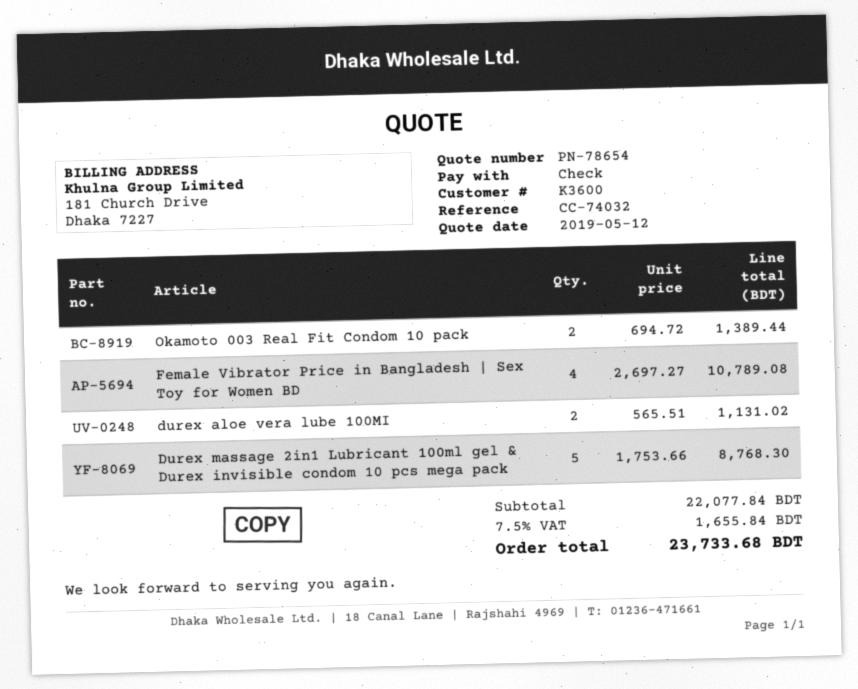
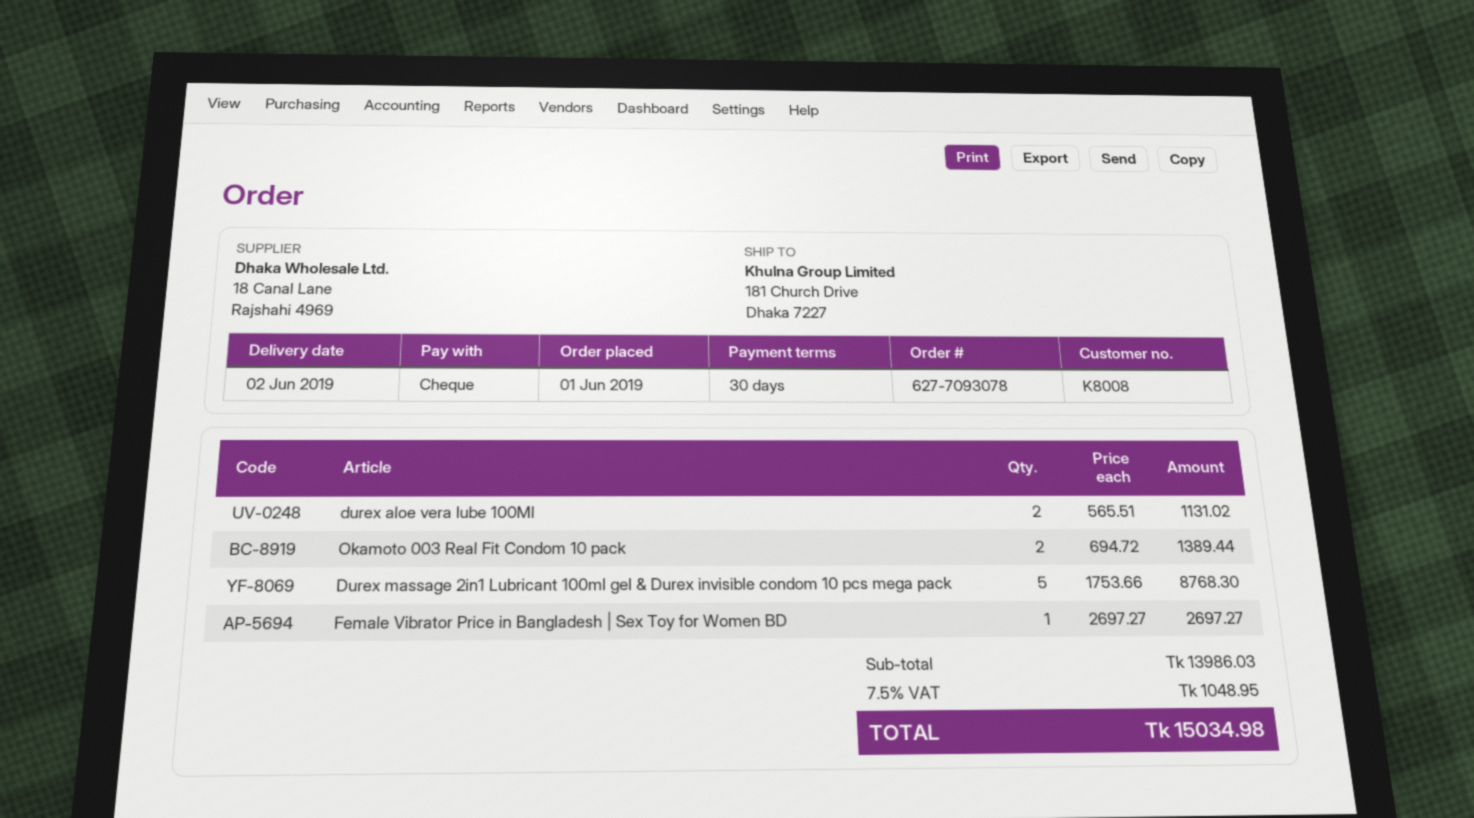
customer number: K3600 -> K8008
Female Vibrator Price in Bangladesh | Sex Toy for Women BD: 4 x 2697.27 = 10789.08 -> 1 x 2697.27 = 2697.27
subtotal: 22077.84 -> 13986.03
tax: 7.5% = 1655.84 -> 7.5% = 1048.95
total: 23733.68 -> 15034.98

